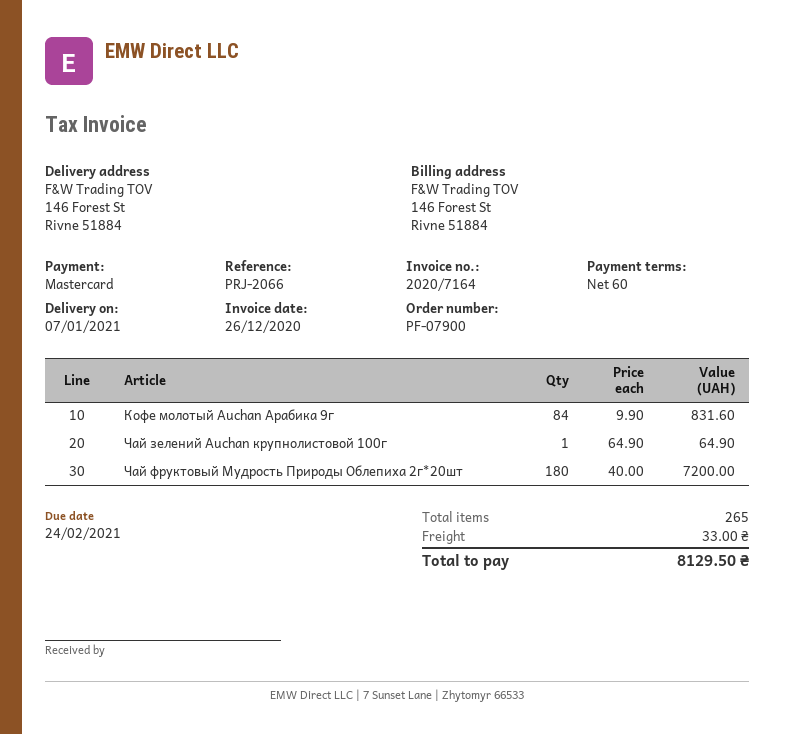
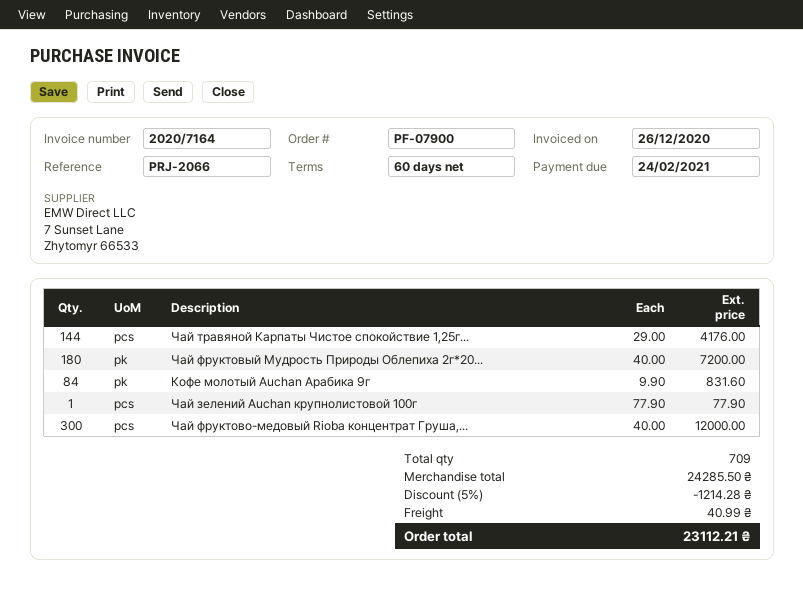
Чай зелений Auchan крупнолистовой 100г: 1 x 64.90 = 64.90 -> 1 x 77.90 = 77.90
Чай травяной Карпаты Чистое спокойствие 1,25г...: none -> 144 x 29.00 = 4176.00
Чай фруктово-медовый Rioba концентрат Груша,...: none -> 300 x 40.00 = 12000.00
total quantity: 265 -> 709
discount: none -> 5% = 1214.28
shipping: 33.00 -> 40.99
total: 8129.50 -> 23112.21

